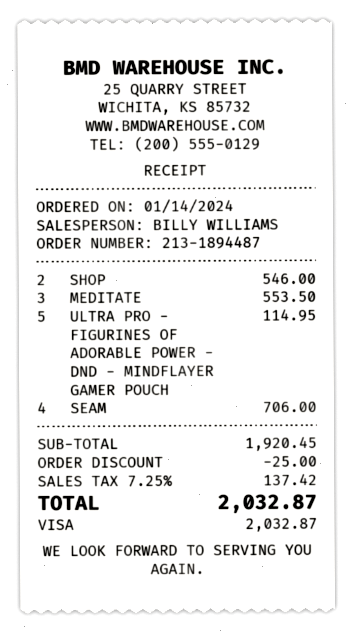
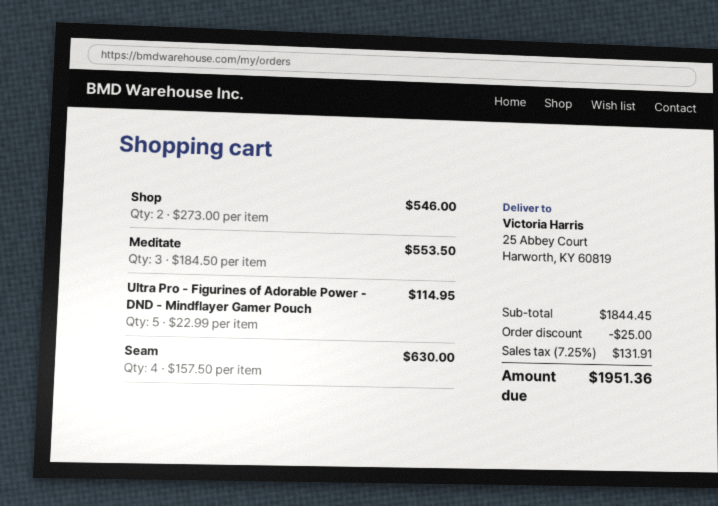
SEAM: 4 for 706.00 -> 4 for 630.00
subtotal: 1920.45 -> 1844.45
tax: 7.25% = 137.42 -> 7.25% = 131.91
total: 2032.87 -> 1951.36

